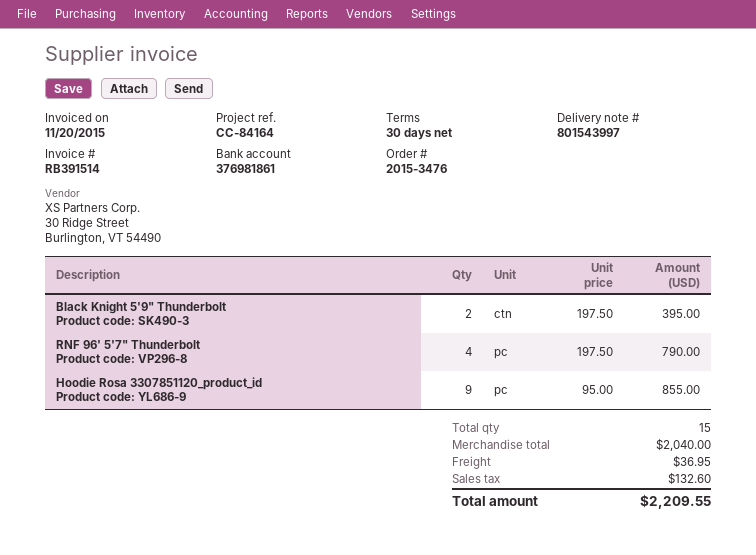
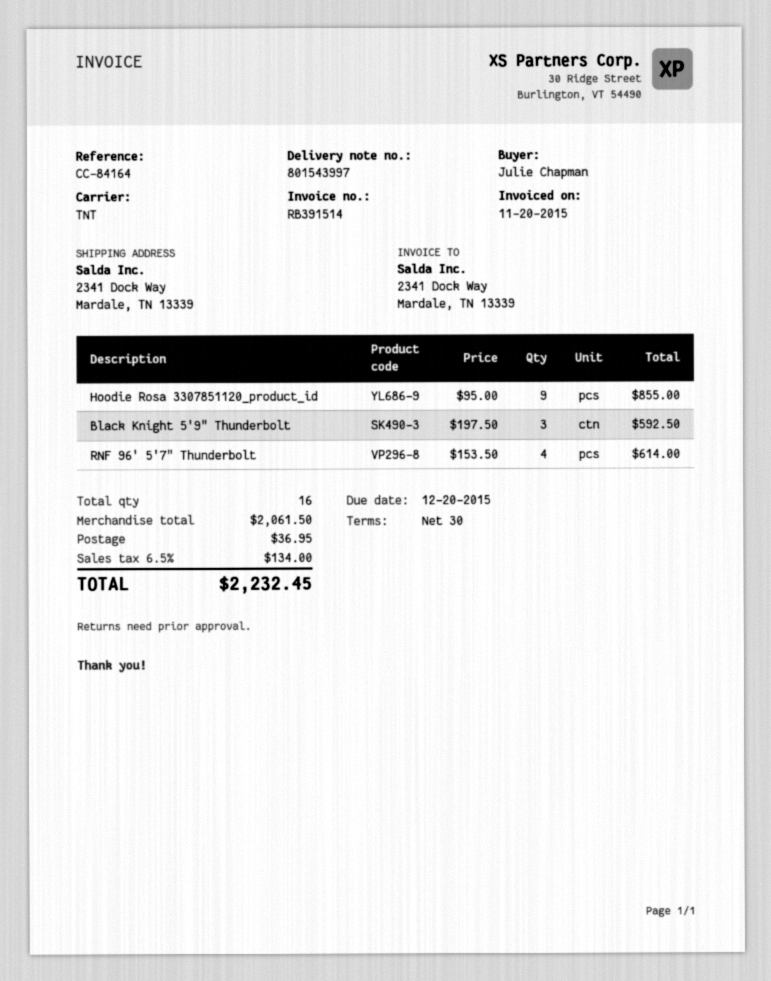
Black Knight 5'9" Thunderbolt: 2 x 197.50 = 395.00 -> 3 x 197.50 = 592.50
RNF 96' 5'7" Thunderbolt: 4 x 197.50 = 790.00 -> 4 x 153.50 = 614.00
total quantity: 15 -> 16
subtotal: 2040.00 -> 2061.50
tax: 132.60 -> 134.00
total: 2209.55 -> 2232.45

